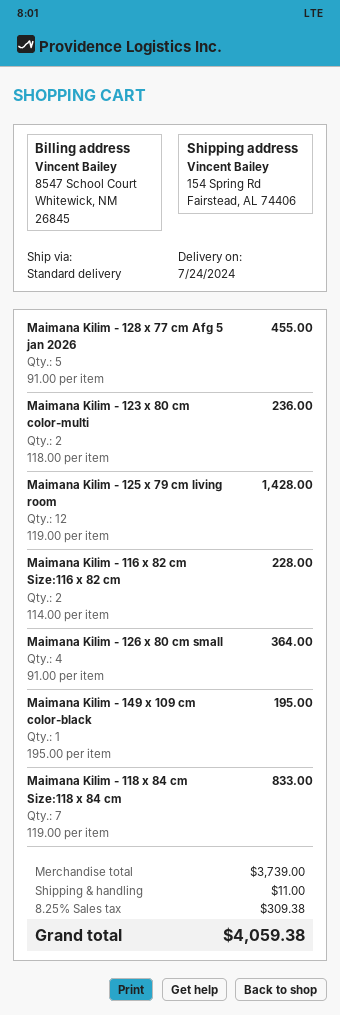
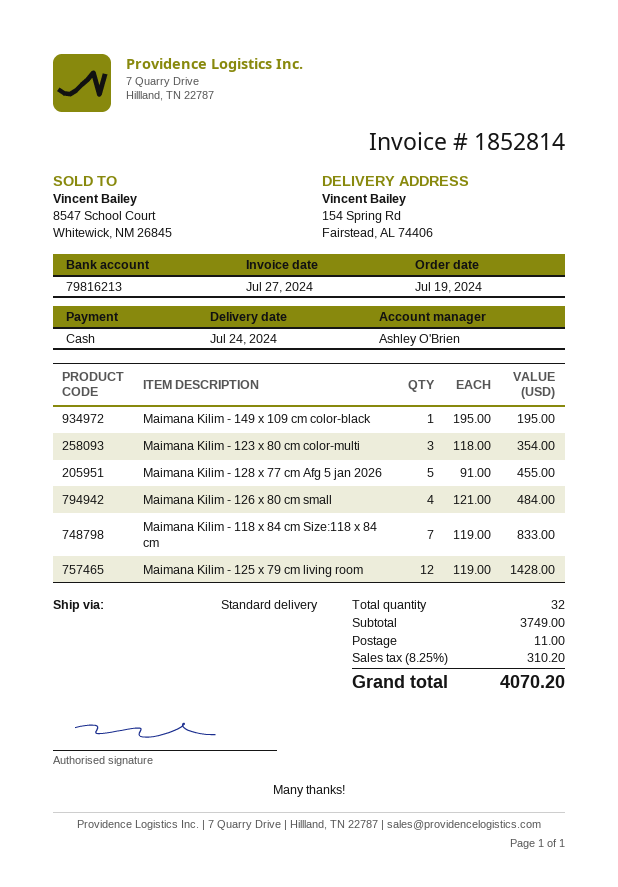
Maimana Kilim - 123 x 80 cm color-multi: 2 x 118.00 = 236.00 -> 3 x 118.00 = 354.00
Maimana Kilim - 116 x 82 cm Size:116 x 82 cm: 2 x 114.00 = 228.00 -> none
Maimana Kilim - 126 x 80 cm small: 4 x 91.00 = 364.00 -> 4 x 121.00 = 484.00
subtotal: 3739.00 -> 3749.00
tax: 8.25% = 309.38 -> 8.25% = 310.20
total: 4059.38 -> 4070.20

